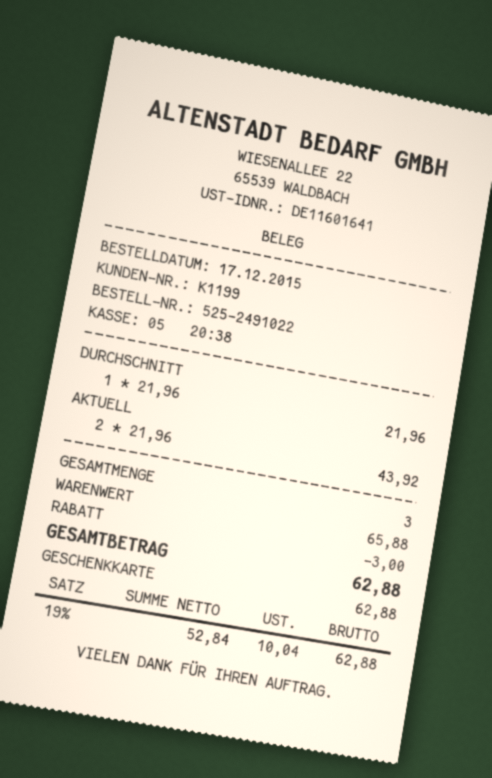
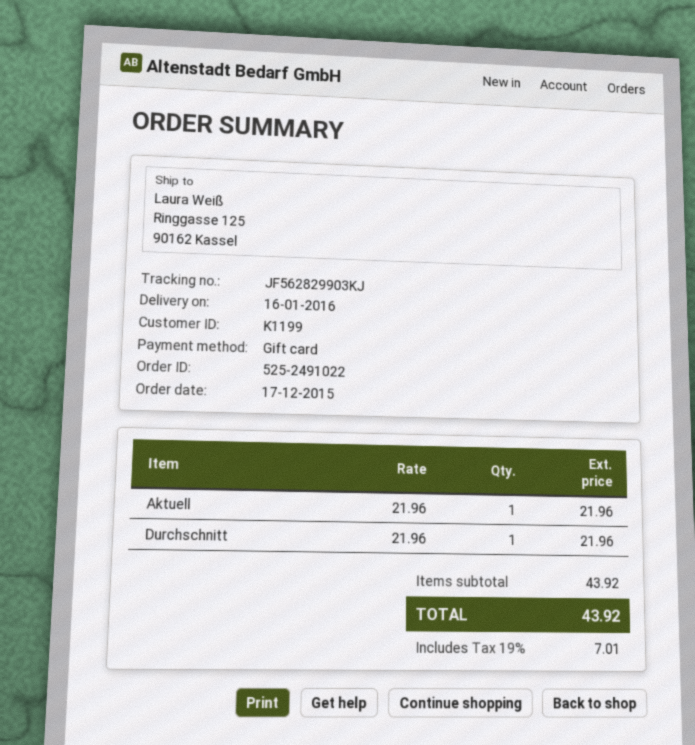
AKTUELL: 2 x 21.96 = 43.92 -> 1 x 21.96 = 21.96
subtotal: 65.88 -> 43.92
discount: 3.00 -> none
tax: 19% = 10.04 -> 19% = 7.01
total: 62.88 -> 43.92

